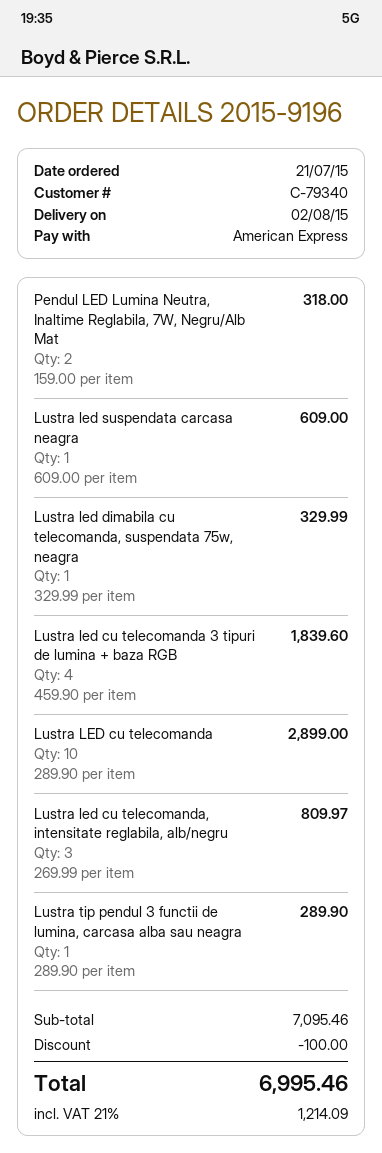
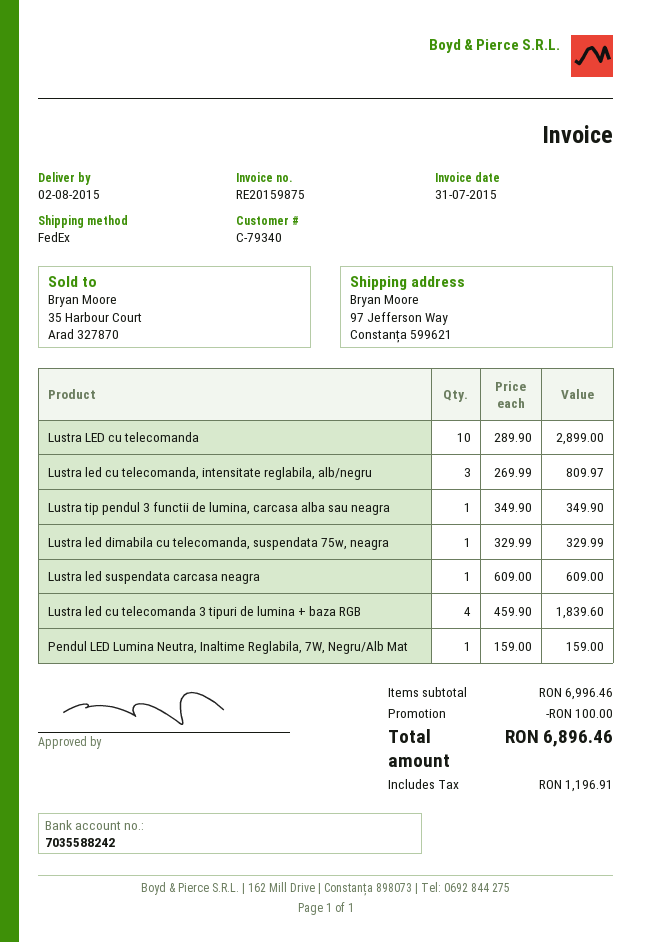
Pendul LED Lumina Neutra, Inaltime Reglabila, 7W, Negru/Alb Mat: 2 x 159.00 = 318.00 -> 1 x 159.00 = 159.00
Lustra tip pendul 3 functii de lumina, carcasa alba sau neagra: 1 x 289.90 = 289.90 -> 1 x 349.90 = 349.90
subtotal: 7095.46 -> 6996.46
tax: 1214.09 -> 1196.91
total: 6995.46 -> 6896.46

